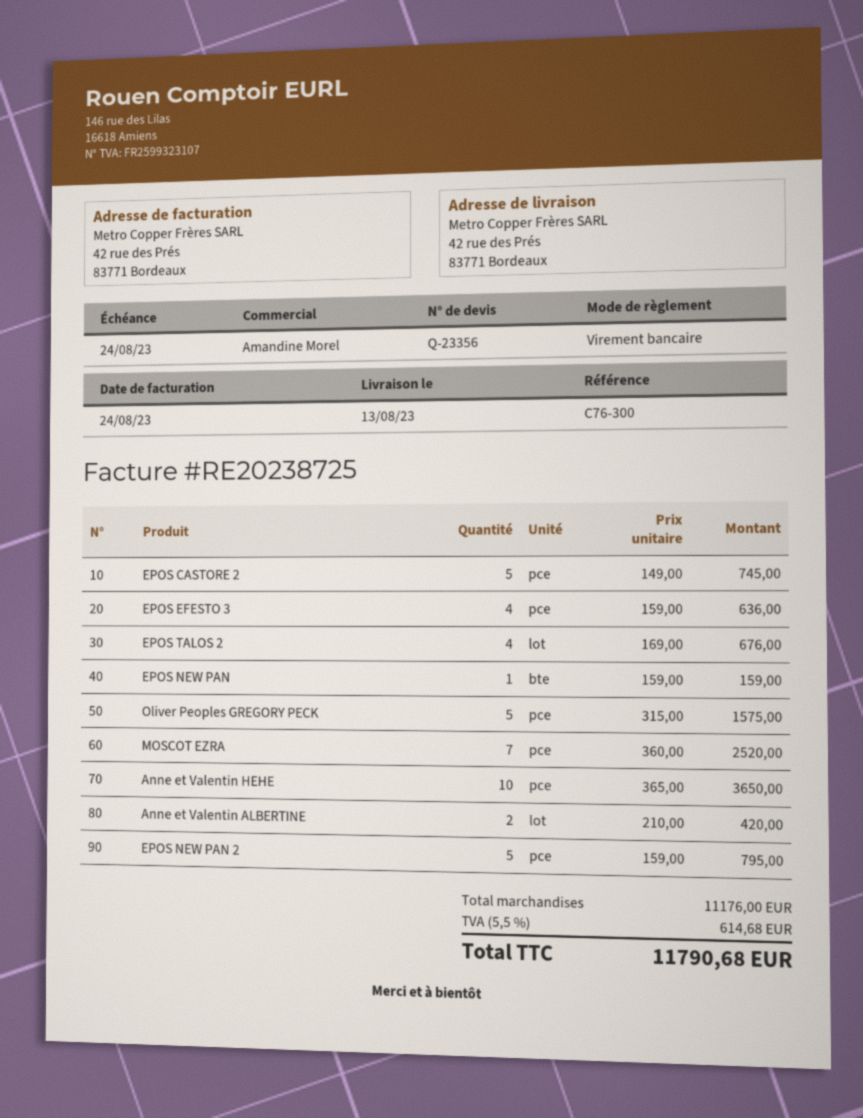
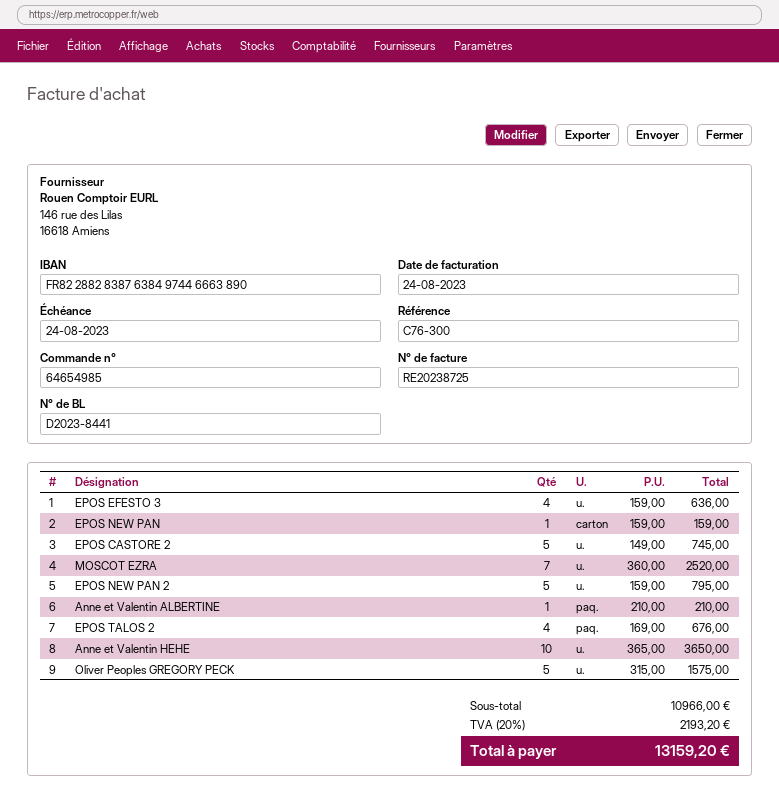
Anne et Valentin ALBERTINE: 2 x 210.00 = 420.00 -> 1 x 210.00 = 210.00
subtotal: 11176.00 -> 10966.00
tax: 5.5% = 614.68 -> 20% = 2193.20
total: 11790.68 -> 13159.20

